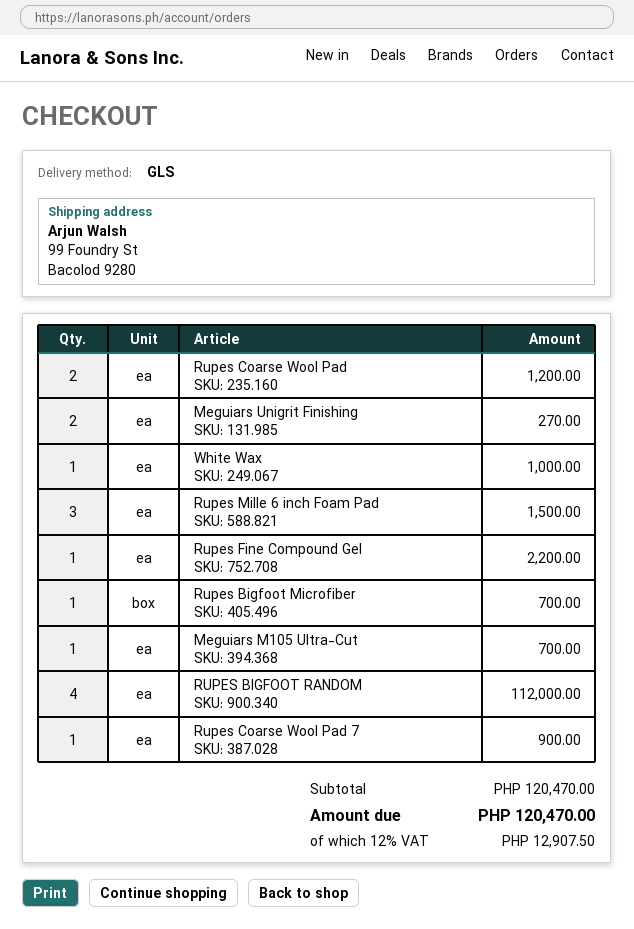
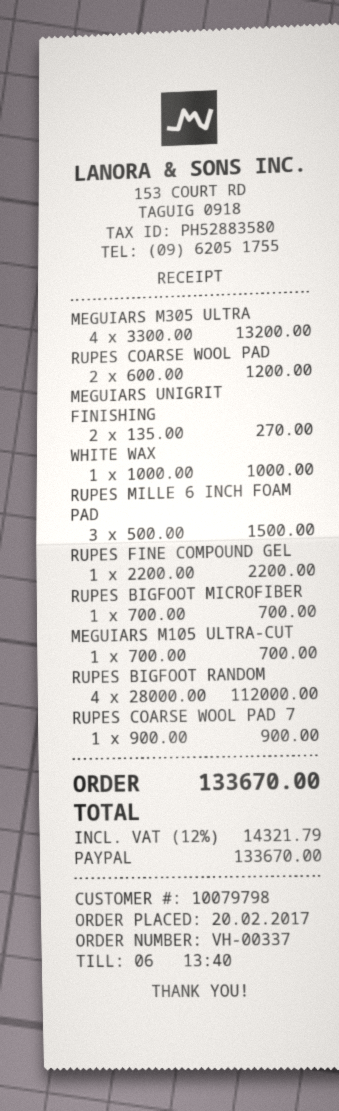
MEGUIARS M305 ULTRA: none -> 4 for 13200.00
tax: 12% = 12907.50 -> 12% = 14321.79
total: 120470.00 -> 133670.00

